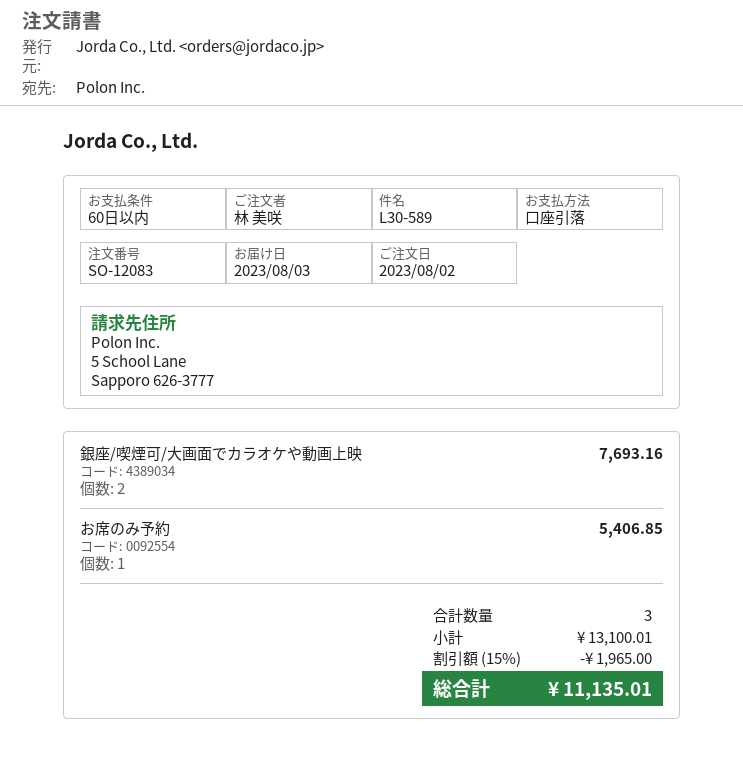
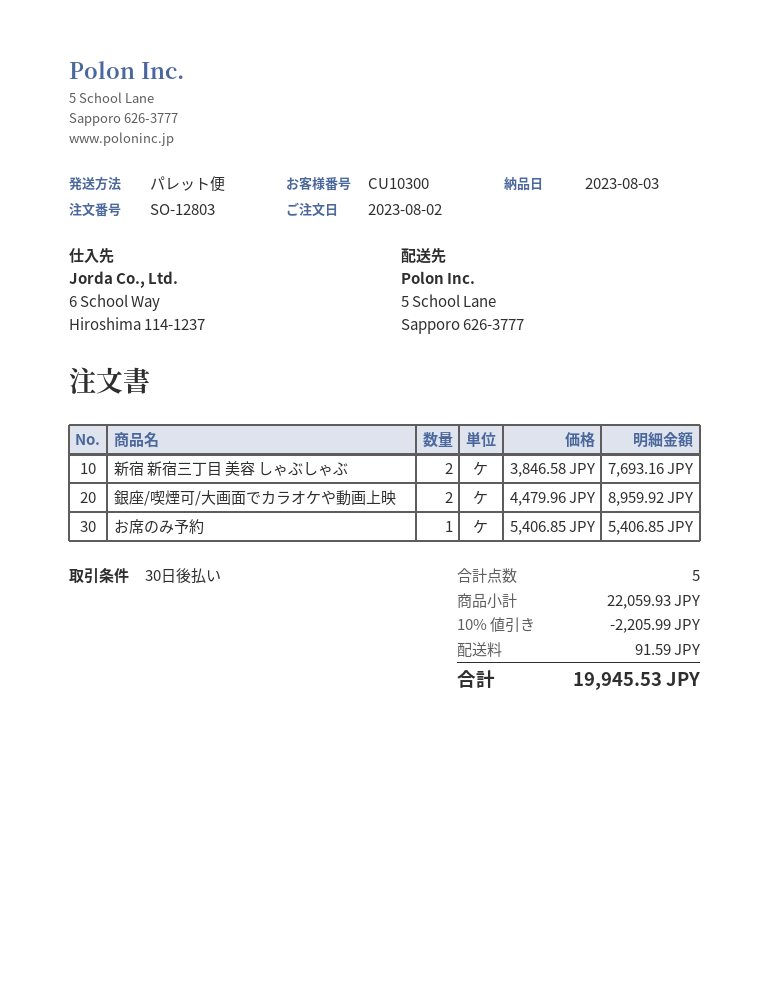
order number: SO-12083 -> SO-12803
payment terms: 60 days -> 30 days
銀座/喫煙可/大画面でカラオケや動画上映: 2 for 7693.16 -> 2 for 8959.92
新宿 新宿三丁目 美容 しゃぶしゃぶ: none -> 2 for 7693.16
total quantity: 3 -> 5
subtotal: 13100.01 -> 22059.93
discount: 15% = 1965.00 -> 10% = 2205.99
shipping: none -> 91.59
total: 11135.01 -> 19945.53

